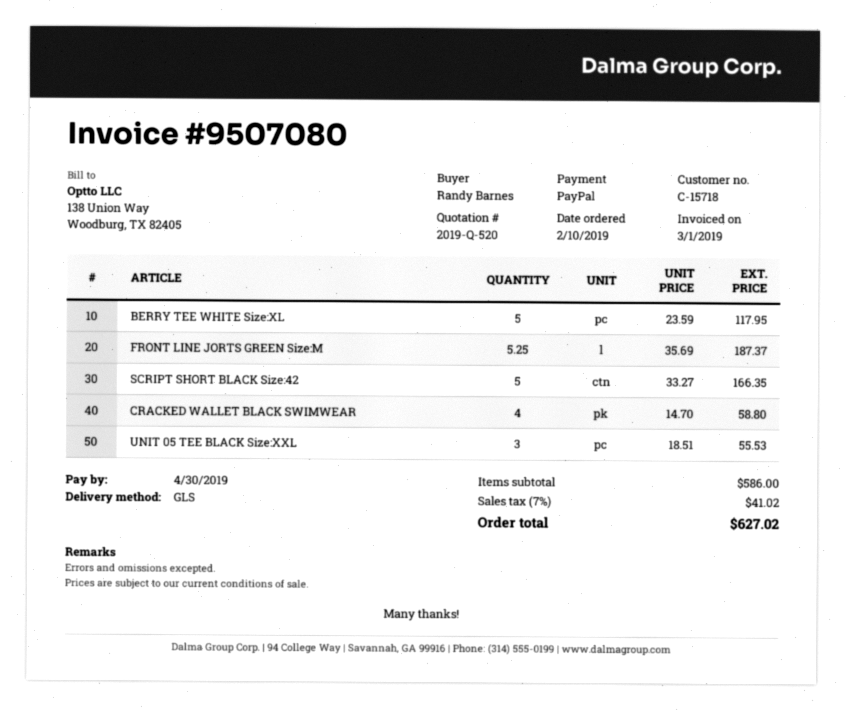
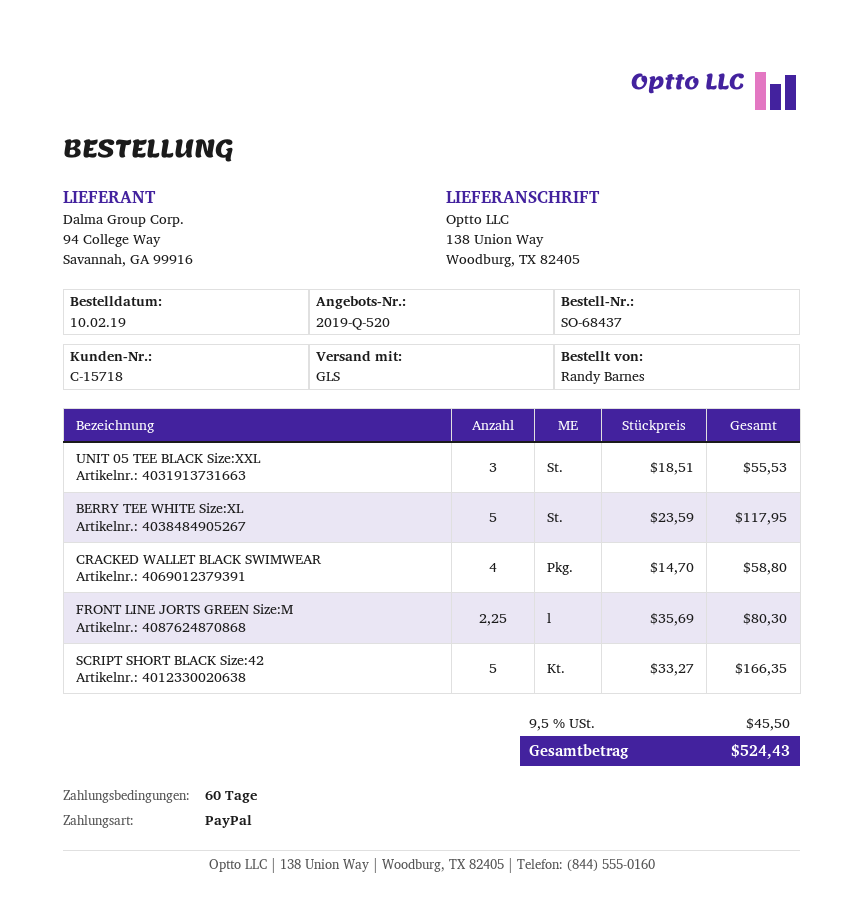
FRONT LINE JORTS GREEN Size:M: 5.25 x 35.69 = 187.37 -> 2.25 x 35.69 = 80.30
tax: 7% = 41.02 -> 9.5% = 45.50
total: 627.02 -> 524.43

